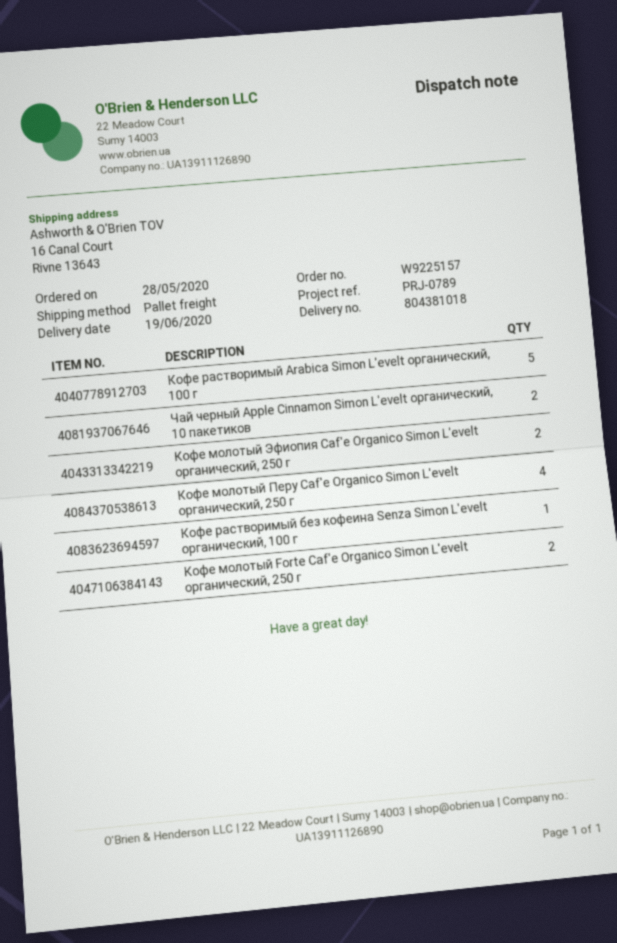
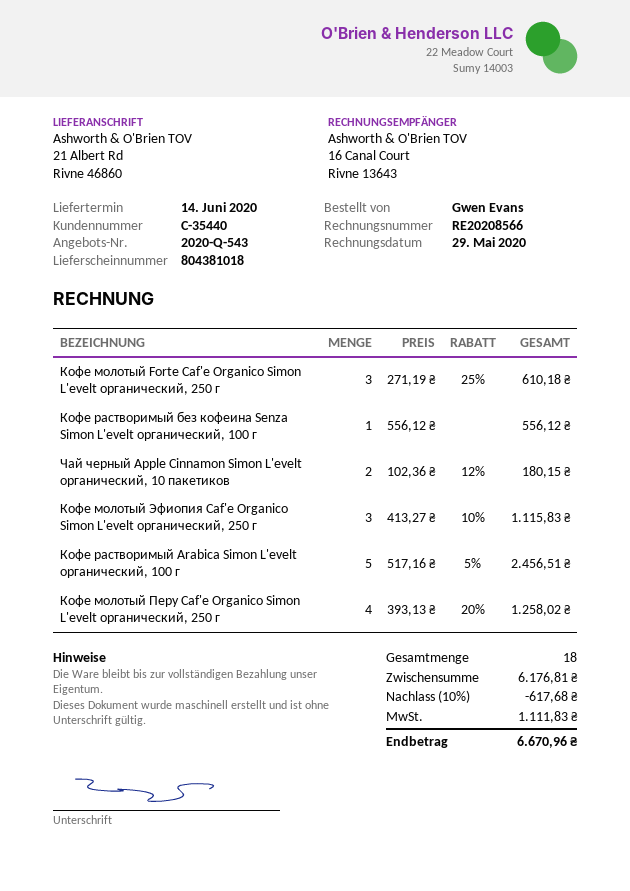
delivery date: 2020-06-19 -> 2020-06-14
ship to: 16 Canal Court, Rivne 13643 -> 21 Albert Rd, Rivne 46860
Кофе молотый Эфиопия Caf'e Organico Simon L'evelt органический, 250 г: 2 -> 3
Кофе молотый Fortе Caf'e Organico Simon L'evelt органический, 250 г: 2 -> 3

